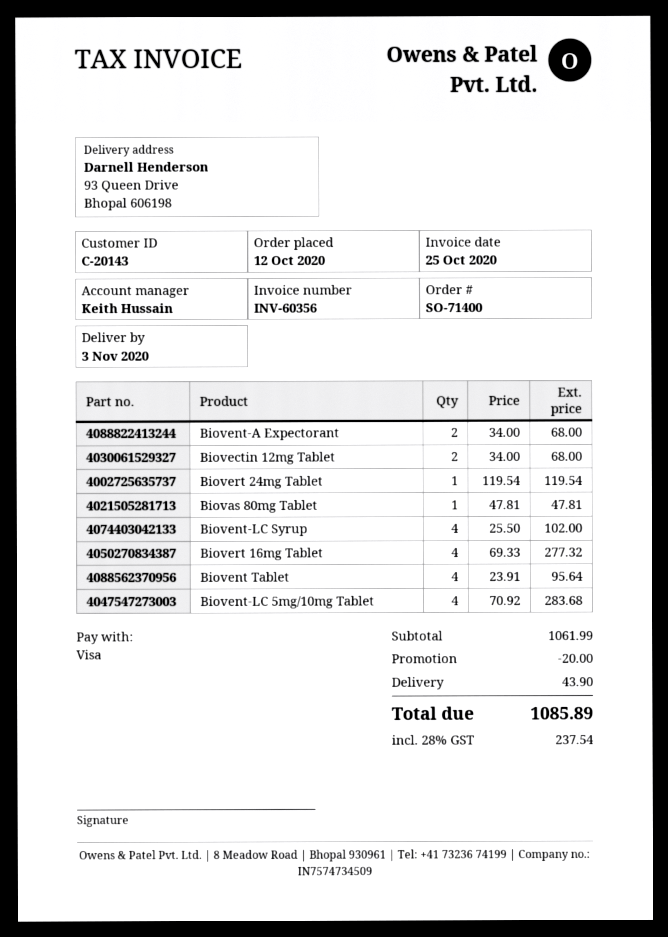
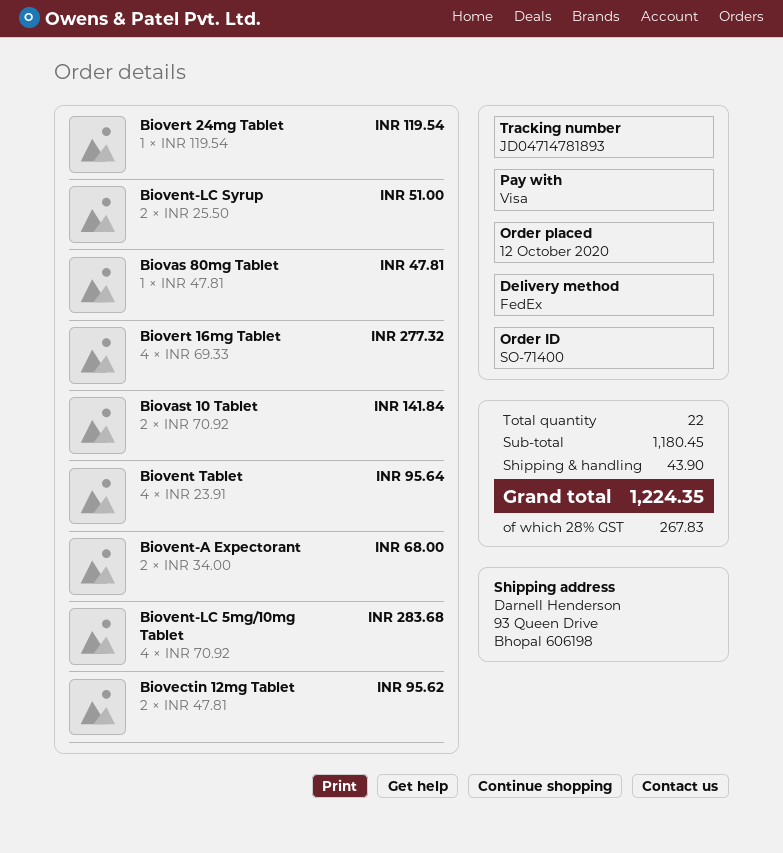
Biovectin 12mg Tablet: 2 x 34.00 = 68.00 -> 2 x 47.81 = 95.62
Biovent-LC Syrup: 4 x 25.50 = 102.00 -> 2 x 25.50 = 51.00
Biovast 10 Tablet: none -> 2 x 70.92 = 141.84
subtotal: 1061.99 -> 1180.45
discount: 20.00 -> none
tax: 28% = 237.54 -> 28% = 267.83
total: 1085.89 -> 1224.35

